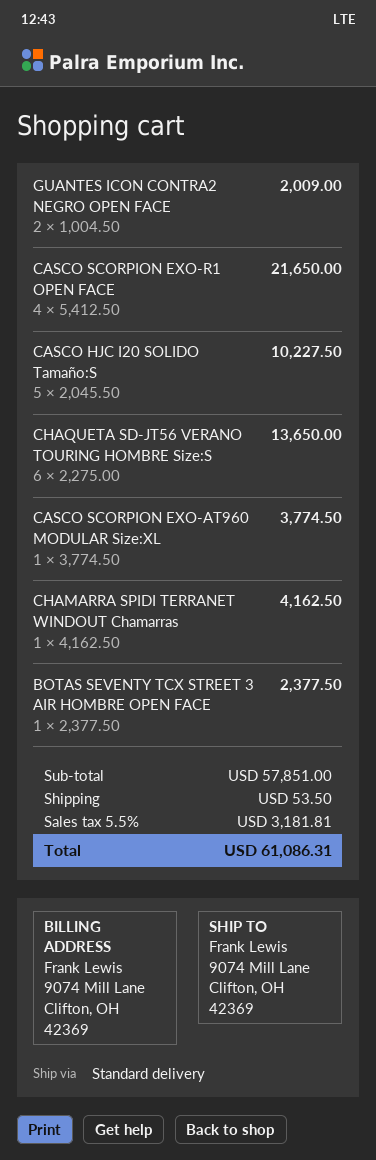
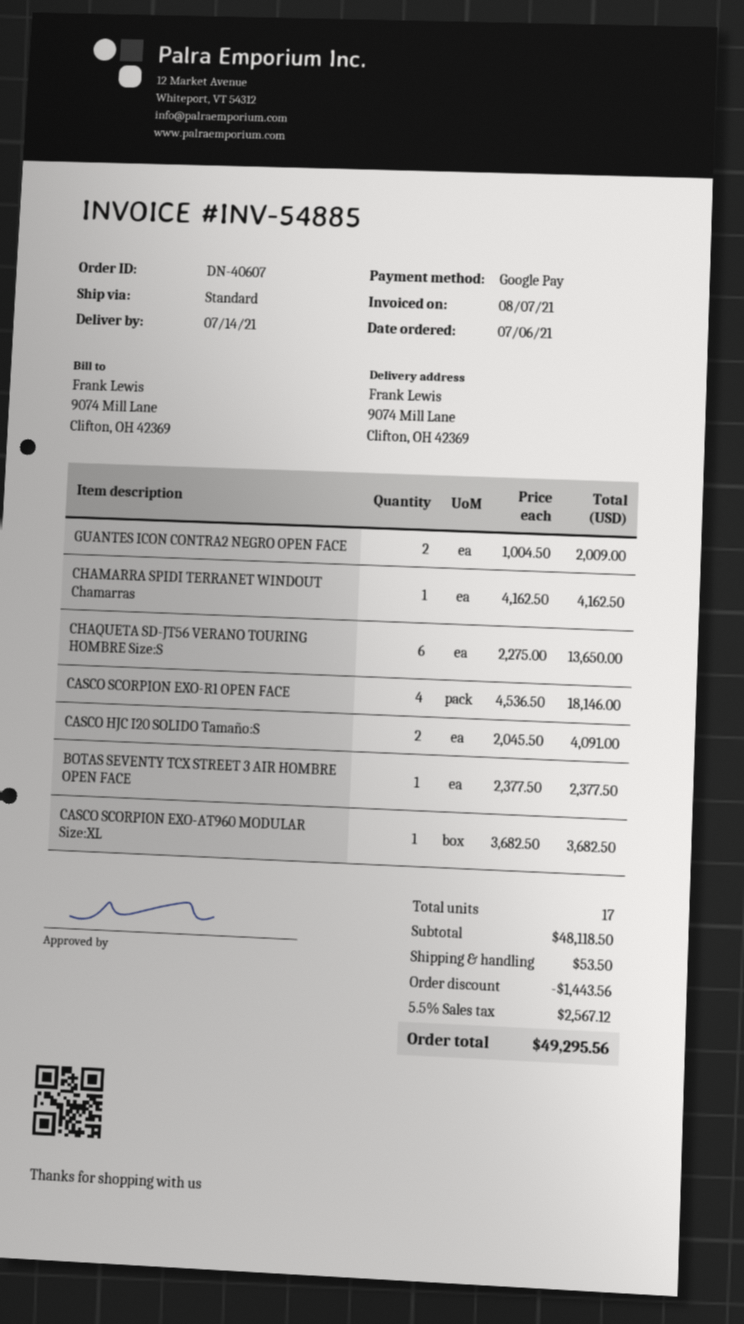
CASCO SCORPION EXO-R1 OPEN FACE: 4 x 5412.50 = 21650.00 -> 4 x 4536.50 = 18146.00
CASCO HJC I20 SOLIDO Tamaño:S: 5 x 2045.50 = 10227.50 -> 2 x 2045.50 = 4091.00
CASCO SCORPION EXO-AT960 MODULAR Size:XL: 1 x 3774.50 = 3774.50 -> 1 x 3682.50 = 3682.50
subtotal: 57851.00 -> 48118.50
discount: none -> 1443.56
tax: 5.5% = 3181.81 -> 5.5% = 2567.12
total: 61086.31 -> 49295.56

